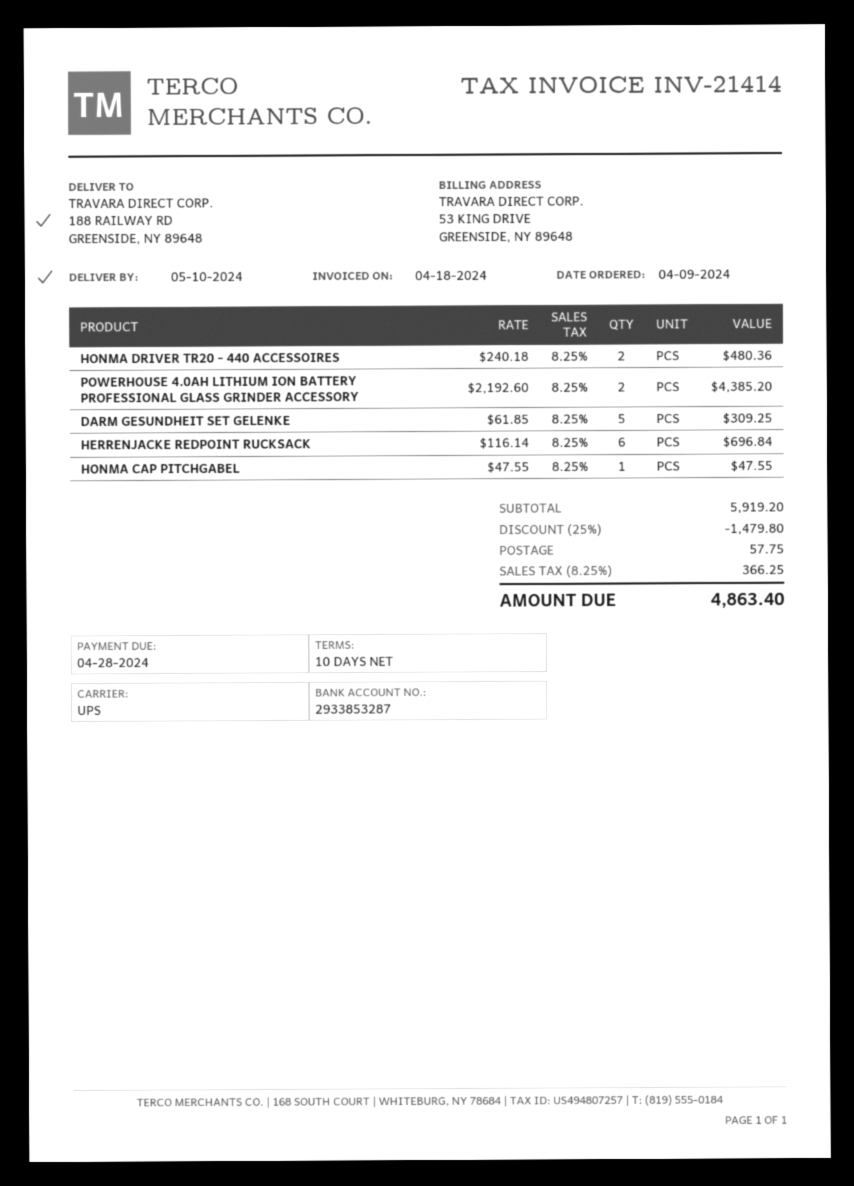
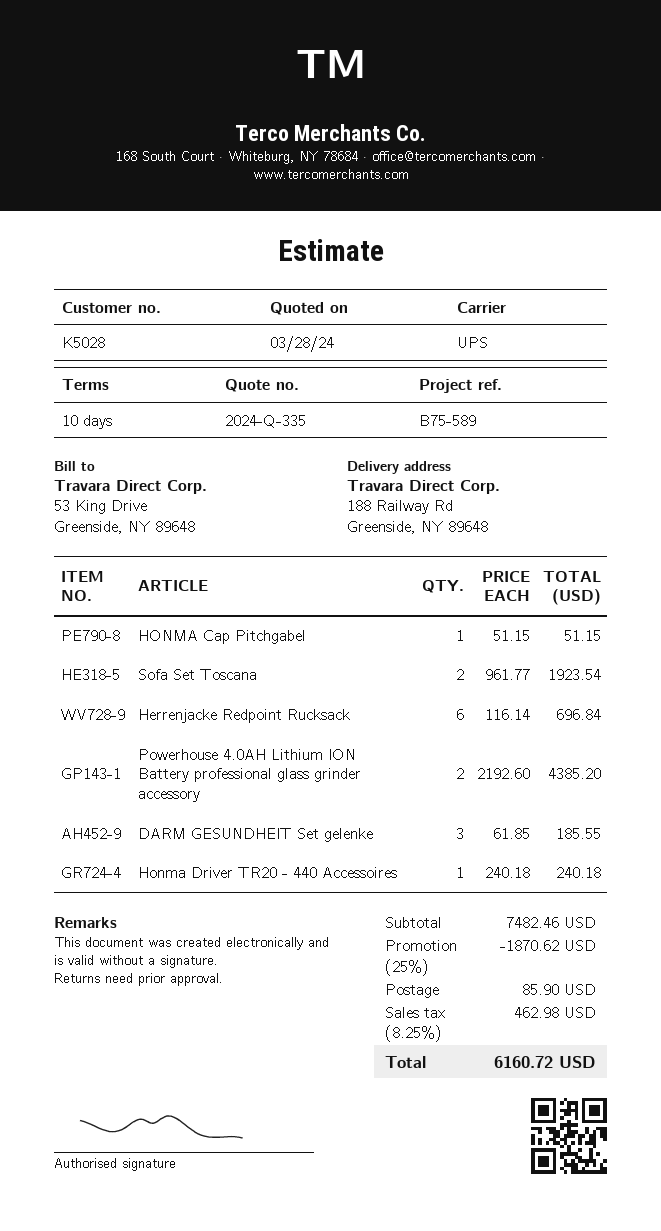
HONMA DRIVER TR20 - 440 ACCESSOIRES: 2 x 240.18 = 480.36 -> 1 x 240.18 = 240.18
DARM GESUNDHEIT SET GELENKE: 5 x 61.85 = 309.25 -> 3 x 61.85 = 185.55
HONMA CAP PITCHGABEL: 1 x 47.55 = 47.55 -> 1 x 51.15 = 51.15
Sofa Set Toscana: none -> 2 x 961.77 = 1923.54
subtotal: 5919.20 -> 7482.46
discount: 25% = 1479.80 -> 25% = 1870.62
shipping: 57.75 -> 85.90
tax: 8.25% = 366.25 -> 8.25% = 462.98
total: 4863.40 -> 6160.72

